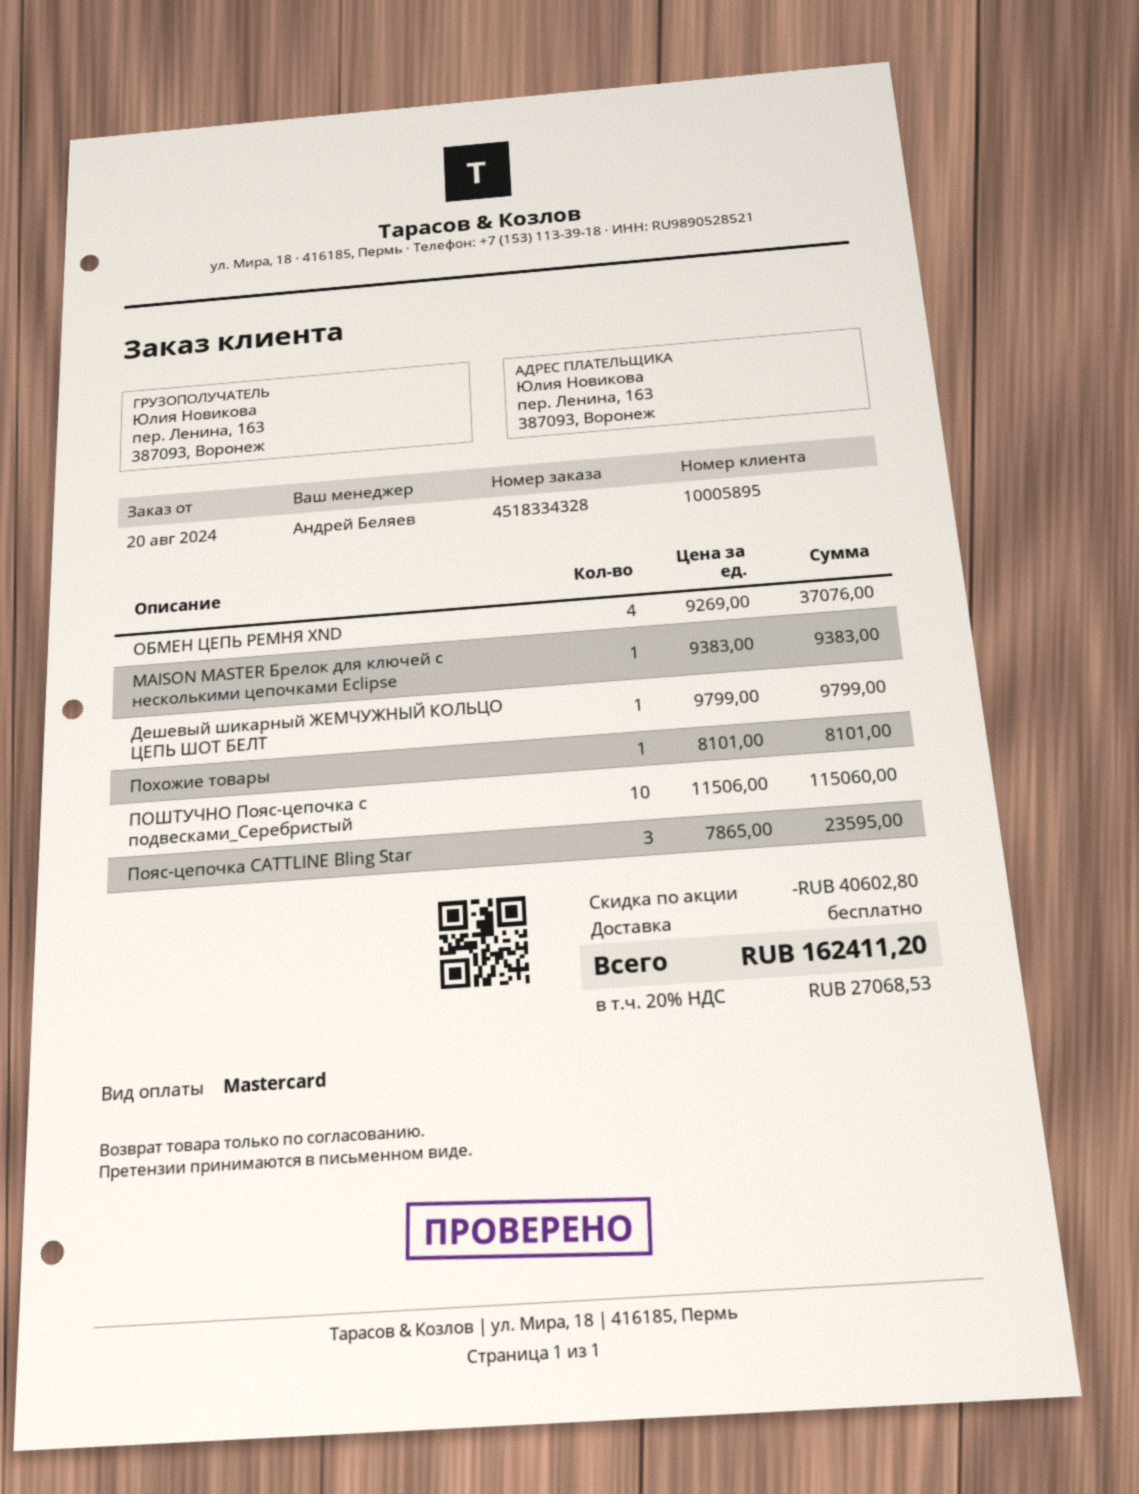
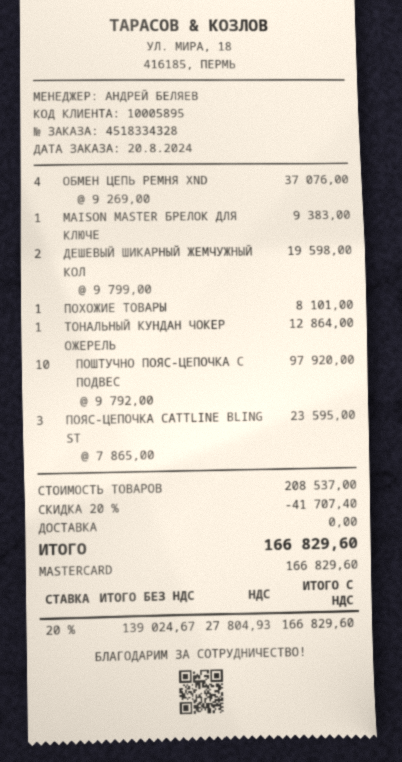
Дешевый шикарный ЖЕМЧУЖНЫЙ КОЛЬЦО ЦЕПЬ ШОТ БЕЛТ: 1 x 9799.00 = 9799.00 -> 2 x 9799.00 = 19598.00
ПОШТУЧНО Пояс-цепочка с подвесками_Серебристый: 10 x 11506.00 = 115060.00 -> 10 x 9792.00 = 97920.00
ТОНАЛЬНЫЙ КУНДАН ЧОКЕР ОЖЕРЕЛЬ: none -> 1 x 12864.00 = 12864.00
discount: 40602.80 -> 41707.40
tax: 20% = 27068.53 -> 20% = 27804.93
total: 162411.20 -> 166829.60

